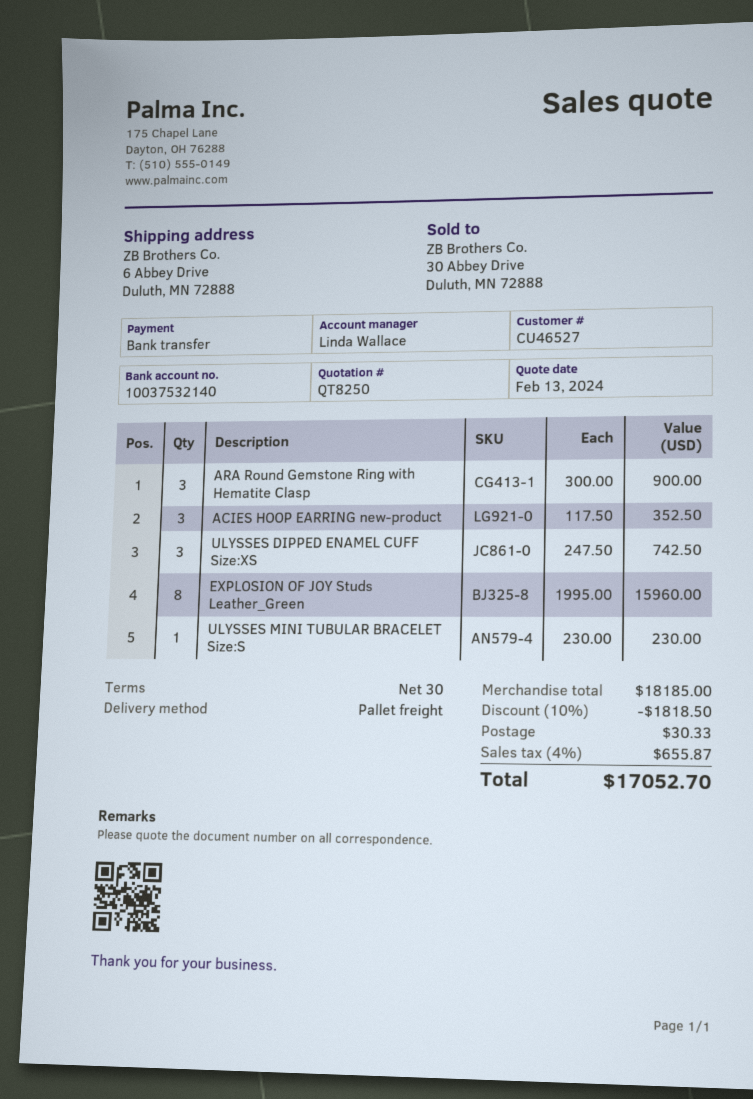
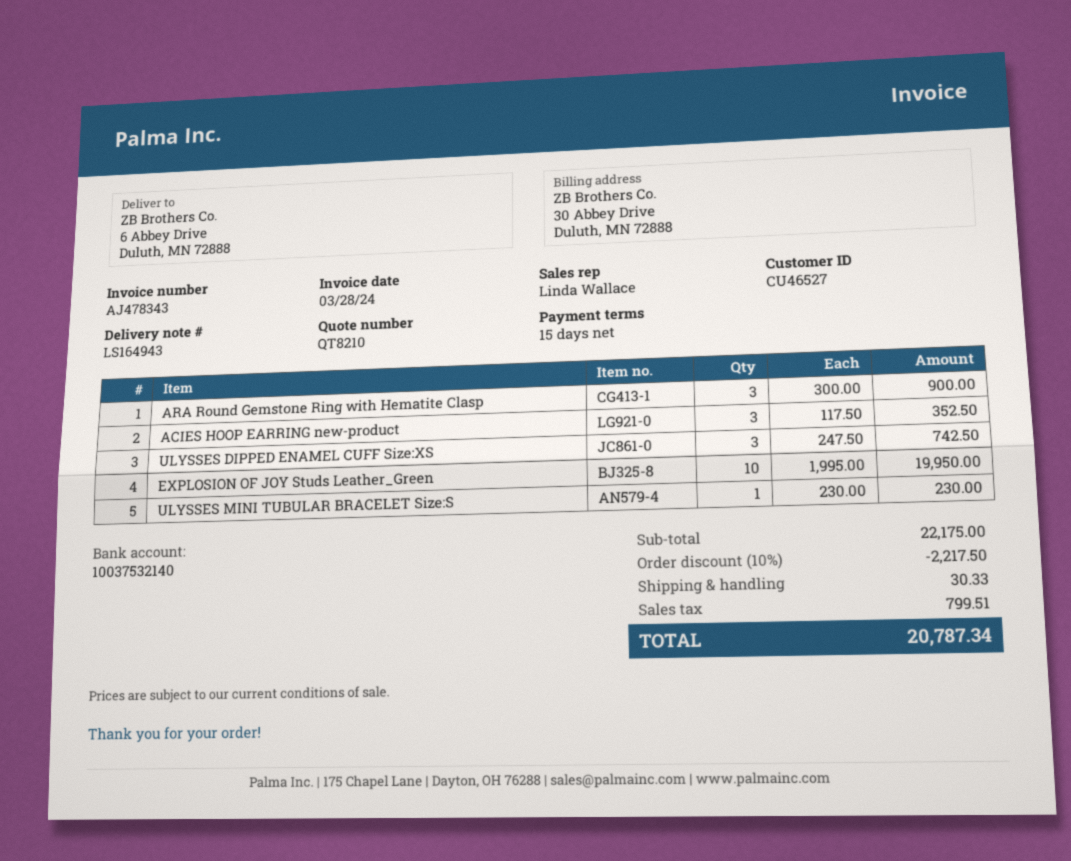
quote number: QT8250 -> QT8210
payment terms: 30 days -> 15 days
EXPLOSION OF JOY Studs Leather_Green: 8 x 1995.00 = 15960.00 -> 10 x 1995.00 = 19950.00
subtotal: 18185.00 -> 22175.00
discount: 10% = 1818.50 -> 10% = 2217.50
tax: 655.87 -> 799.51
total: 17052.70 -> 20787.34

